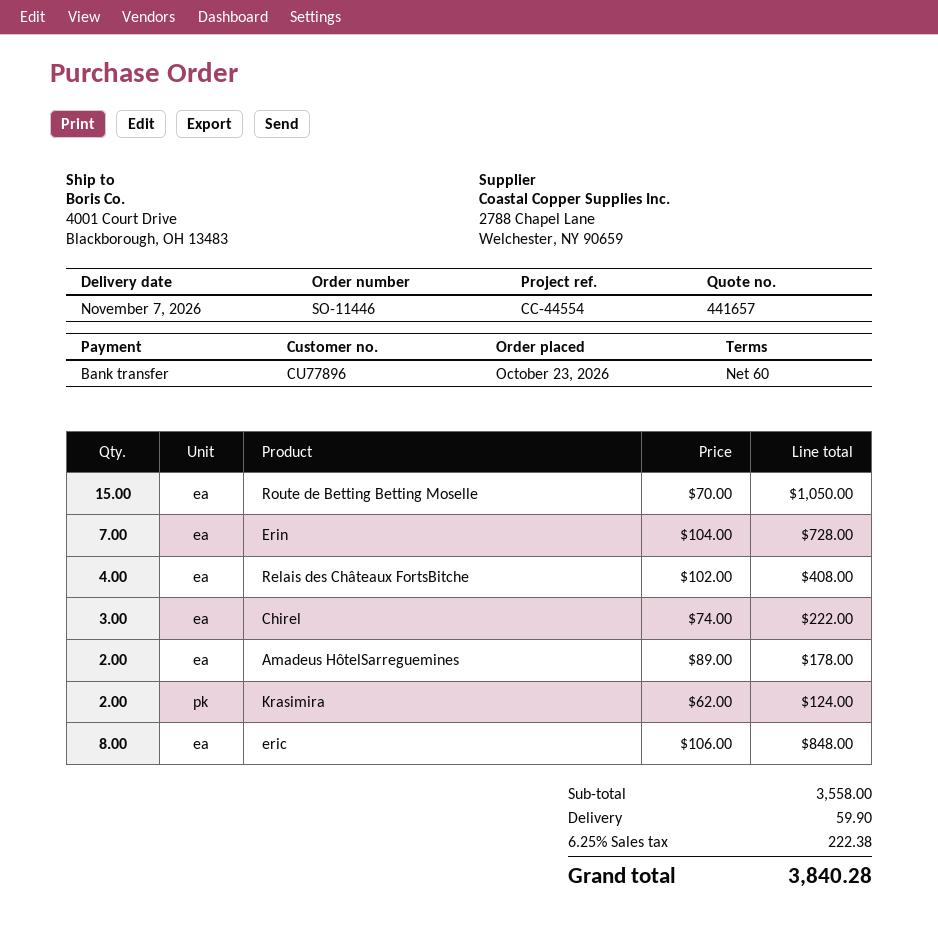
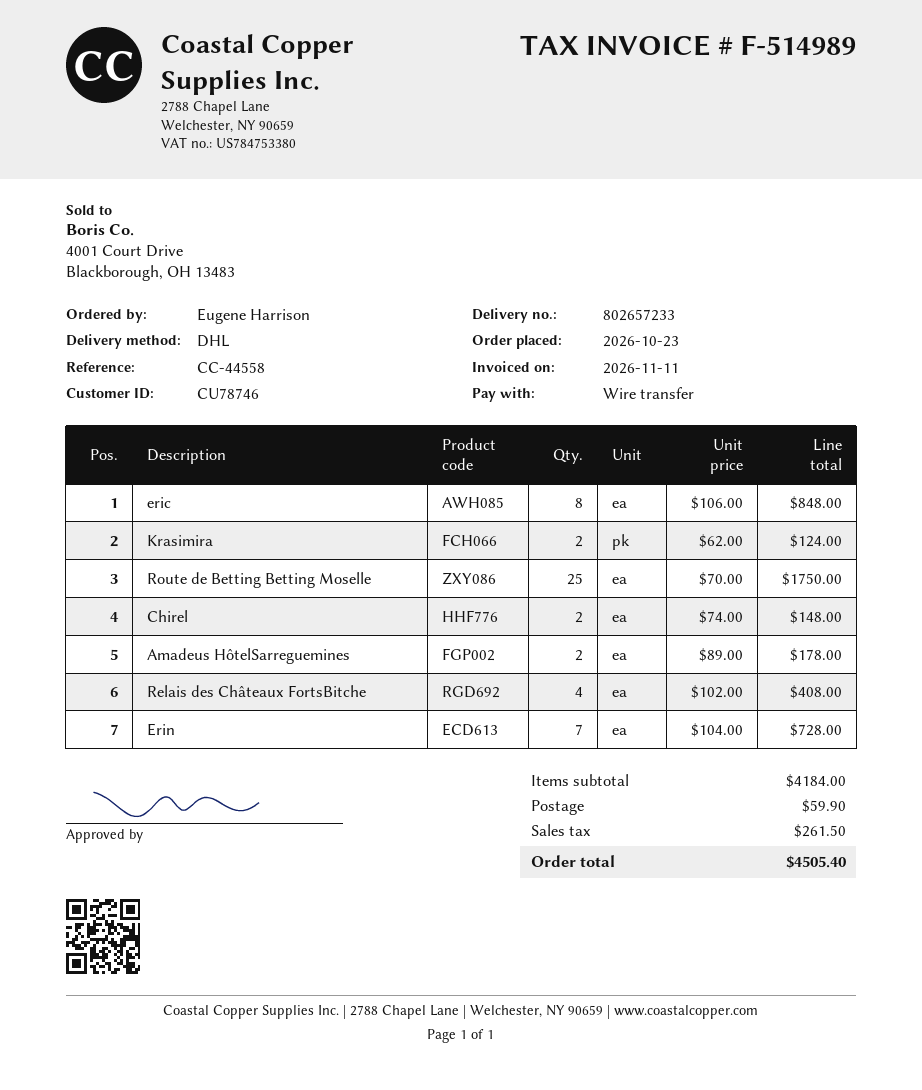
customer number: CU77896 -> CU78746
reference: CC-44554 -> CC-44558
Route de Betting Betting Moselle: 15 x 70.00 = 1050.00 -> 25 x 70.00 = 1750.00
Chirel: 3 x 74.00 = 222.00 -> 2 x 74.00 = 148.00
subtotal: 3558.00 -> 4184.00
tax: 222.38 -> 261.50
total: 3840.28 -> 4505.40

